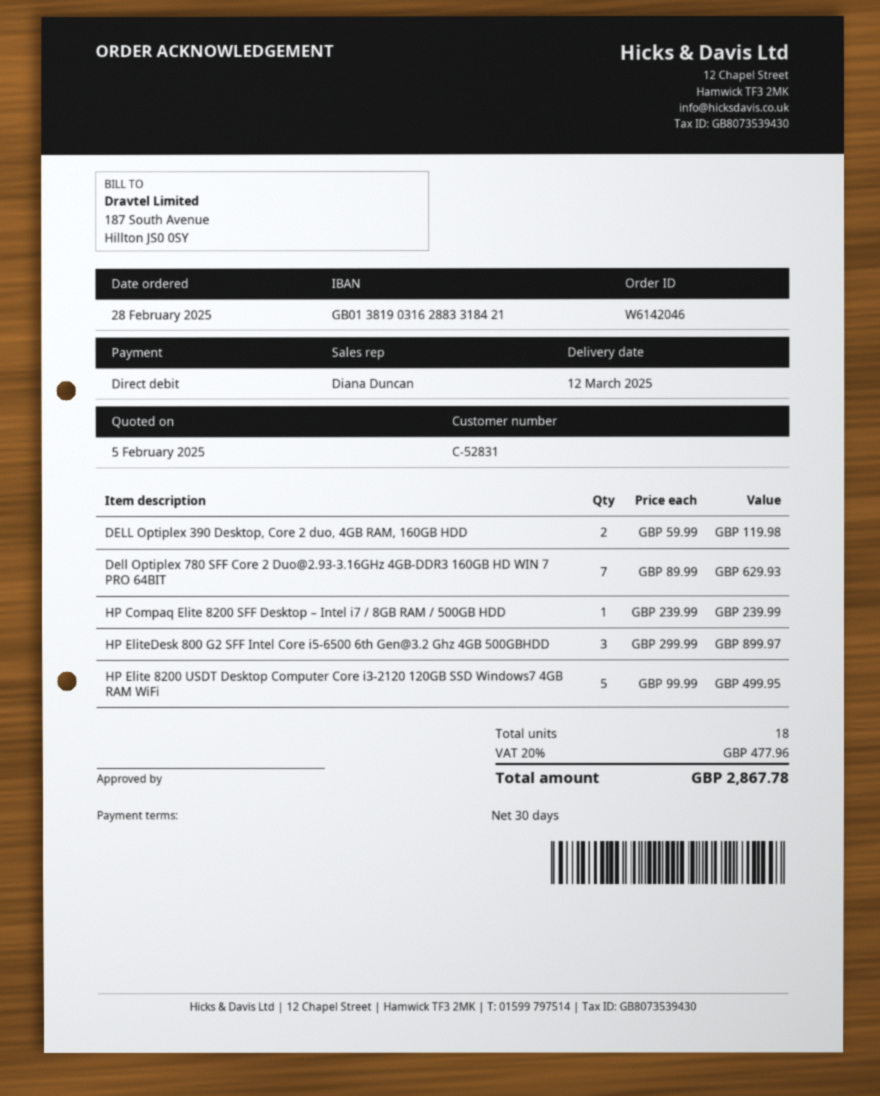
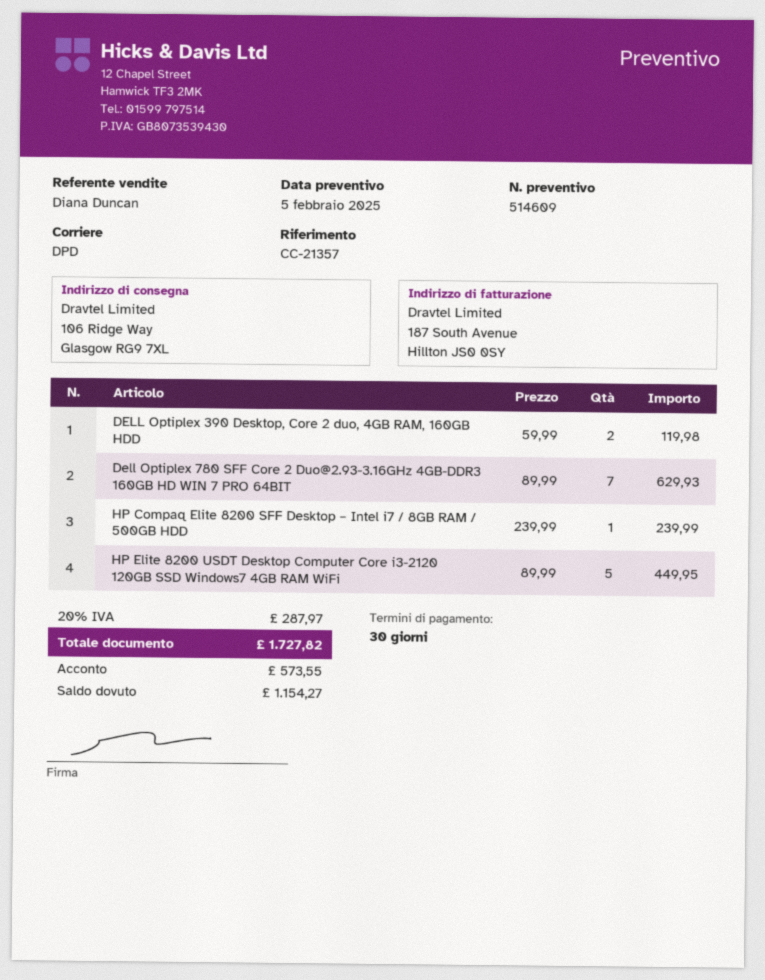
HP EliteDesk 800 G2 SFF Intel Core i5-6500 6th Gen@3.2 Ghz 4GB 500GBHDD: 3 x 299.99 = 899.97 -> none
HP Elite 8200 USDT Desktop Computer Core i3-2120 120GB SSD Windows7 4GB RAM WiFi: 5 x 99.99 = 499.95 -> 5 x 89.99 = 449.95
tax: 20% = 477.96 -> 20% = 287.97
total: 2867.78 -> 1727.82

